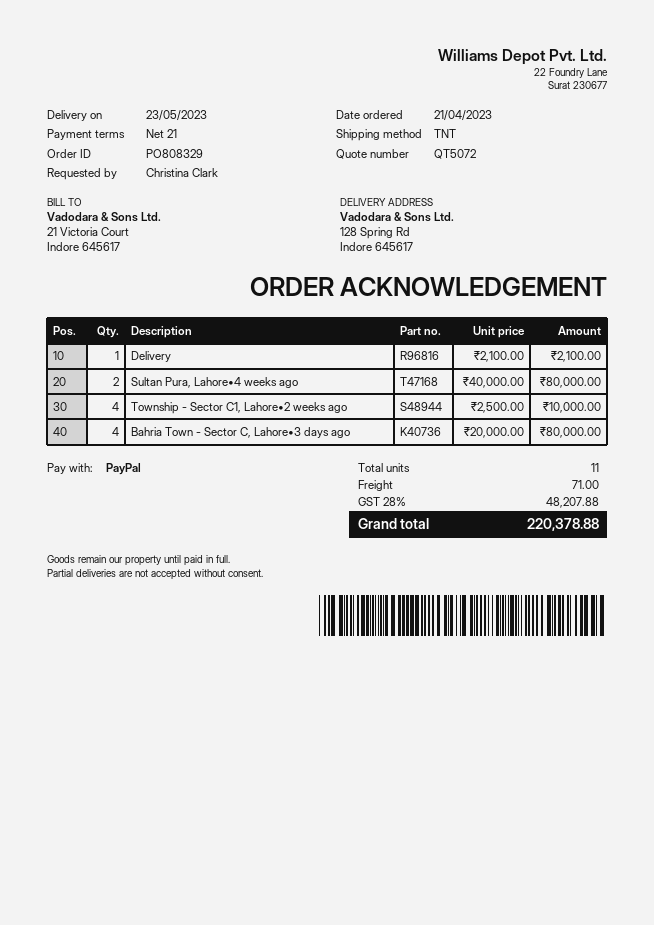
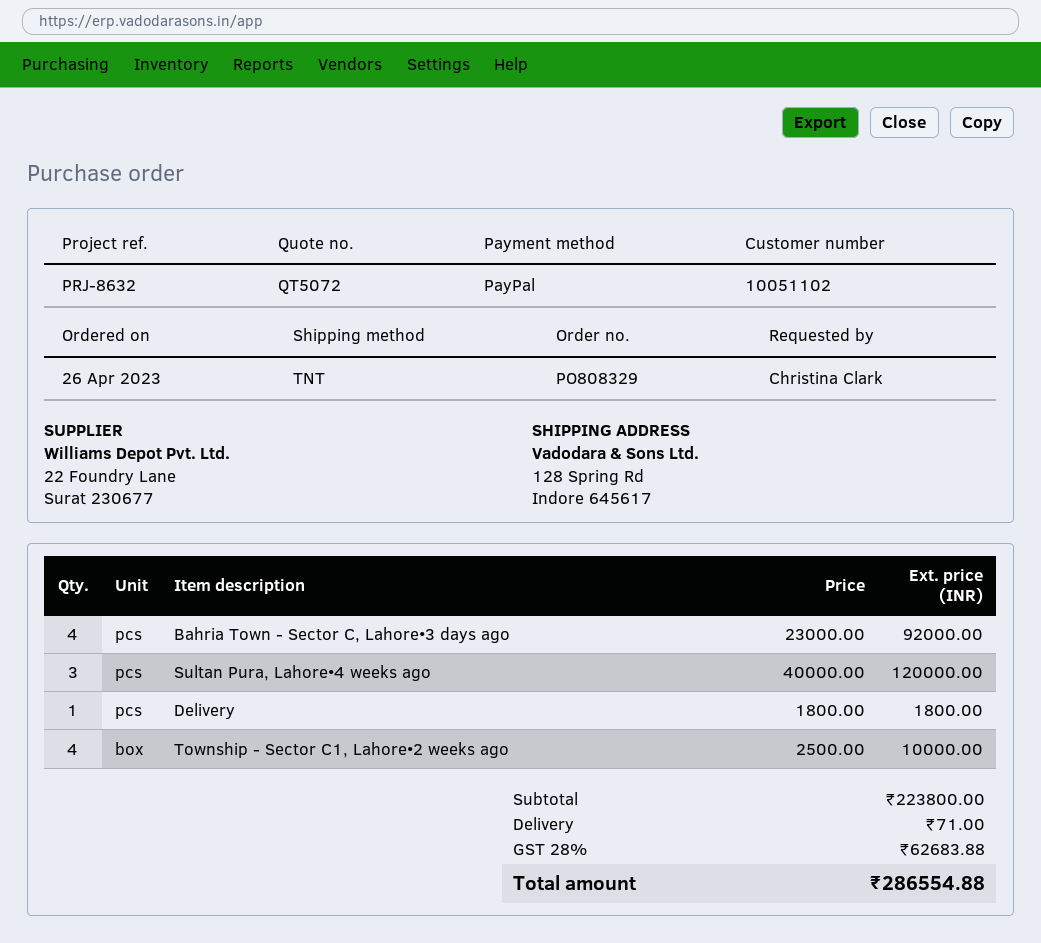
order date: 2023-04-21 -> 2023-04-26
Delivery: 1 x 2100.00 = 2100.00 -> 1 x 1800.00 = 1800.00
Sultan Pura, Lahore•4 weeks ago: 2 x 40000.00 = 80000.00 -> 3 x 40000.00 = 120000.00
Bahria Town - Sector C, Lahore•3 days ago: 4 x 20000.00 = 80000.00 -> 4 x 23000.00 = 92000.00
tax: 28% = 48207.88 -> 28% = 62683.88
total: 220378.88 -> 286554.88

